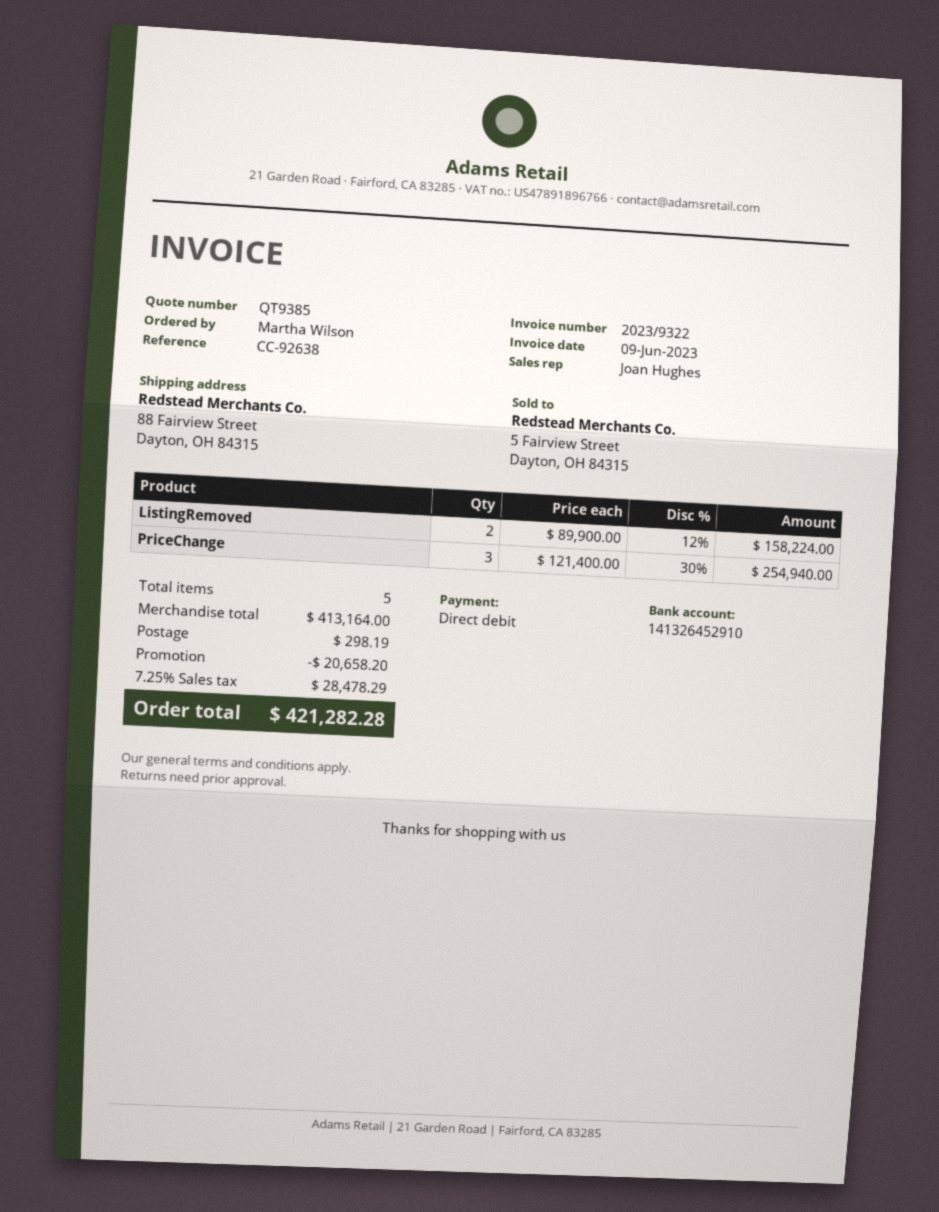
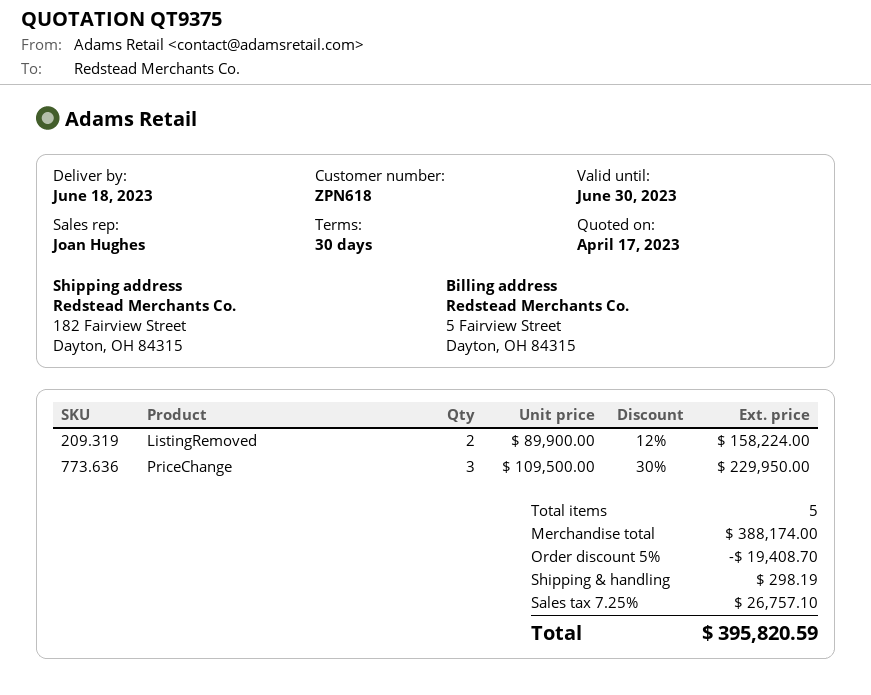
quote number: QT9385 -> QT9375
ship to: 88 Fairview Street, Dayton, OH 84315 -> 182 Fairview Street, Dayton, OH 84315
PriceChange: 3 x 121400.00 - 30% = 254940.00 -> 3 x 109500.00 - 30% = 229950.00
subtotal: 413164.00 -> 388174.00
discount: 20658.20 -> 19408.70
tax: 7.25% = 28478.29 -> 7.25% = 26757.10
total: 421282.28 -> 395820.59

